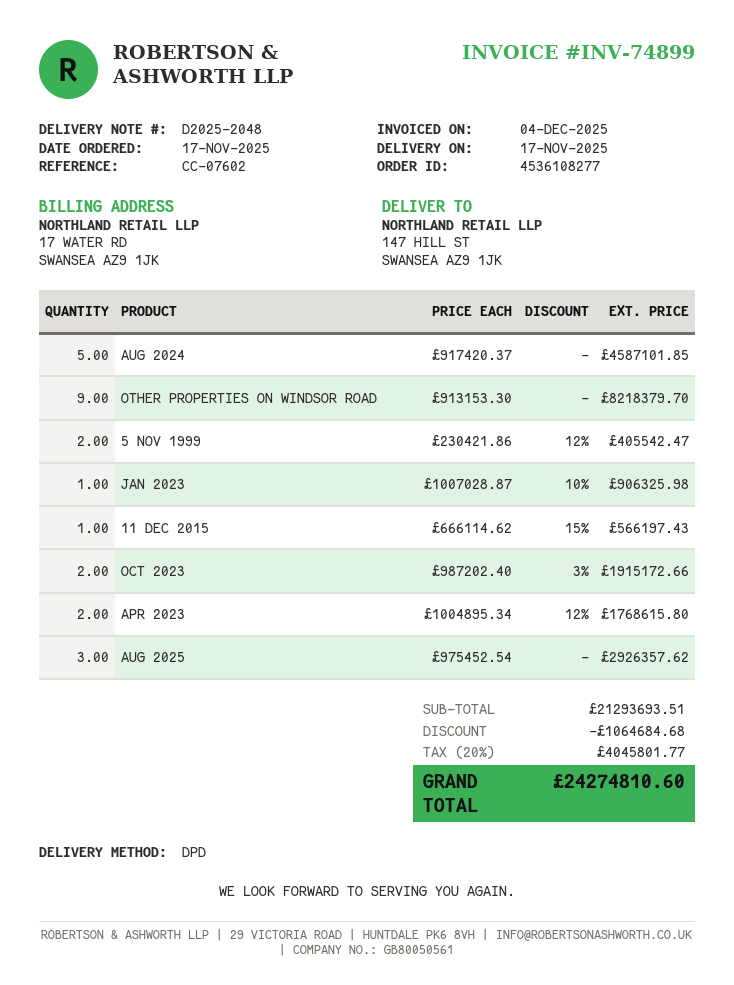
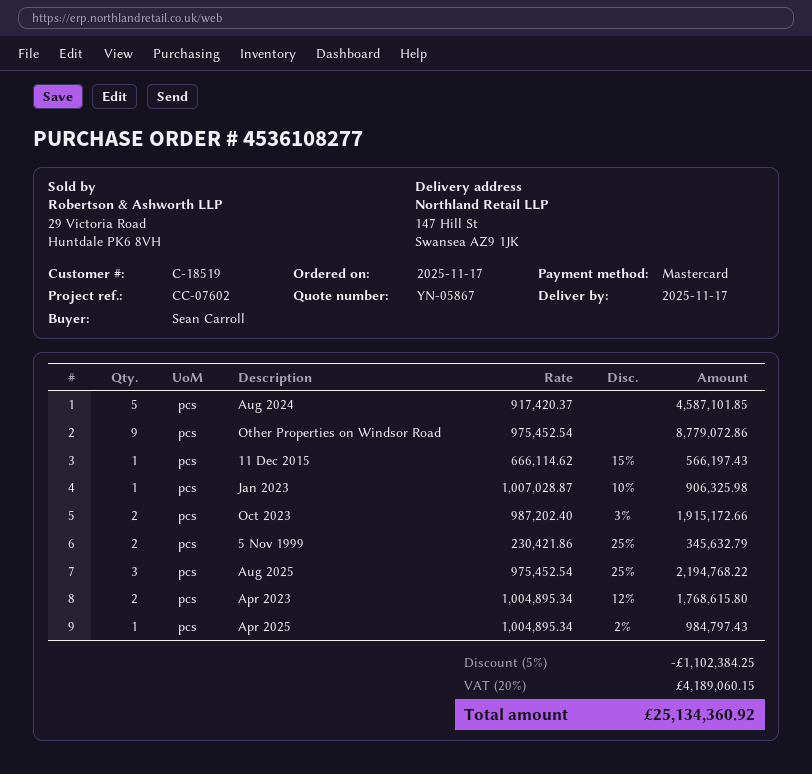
OTHER PROPERTIES ON WINDSOR ROAD: 9 x 913153.30 = 8218379.70 -> 9 x 975452.54 = 8779072.86
5 NOV 1999: 2 x 230421.86 - 12% = 405542.47 -> 2 x 230421.86 - 25% = 345632.79
AUG 2025: 3 x 975452.54 = 2926357.62 -> 3 x 975452.54 - 25% = 2194768.22
Apr 2025: none -> 1 x 1004895.34 - 2% = 984797.43
discount: 1064684.68 -> 1102384.25
tax: 20% = 4045801.77 -> 20% = 4189060.15
total: 24274810.60 -> 25134360.92

